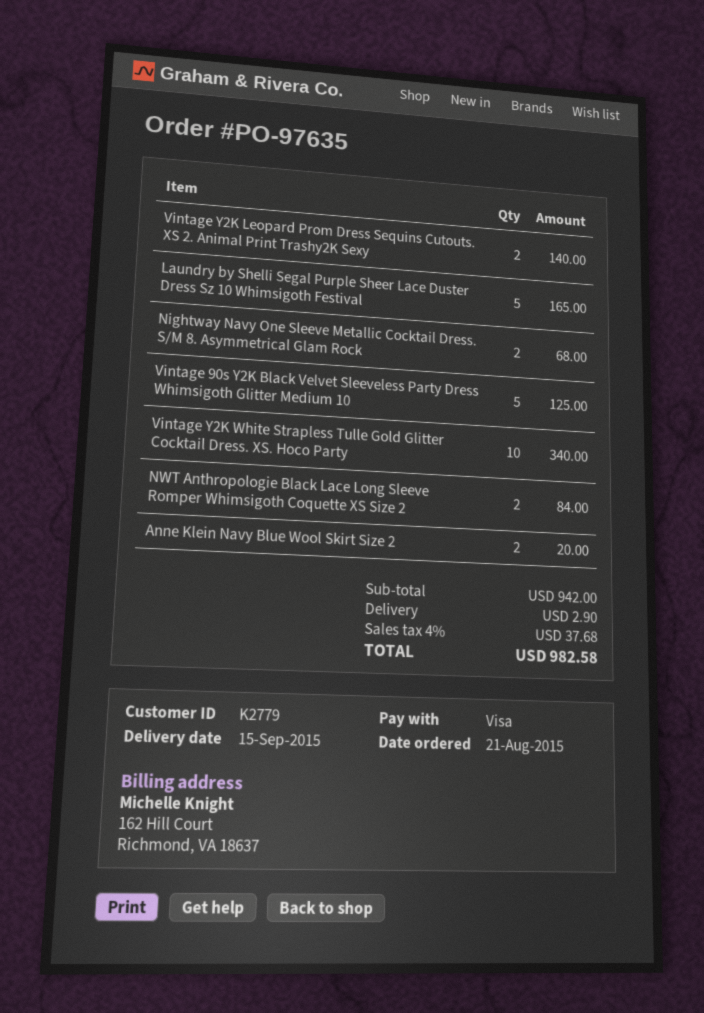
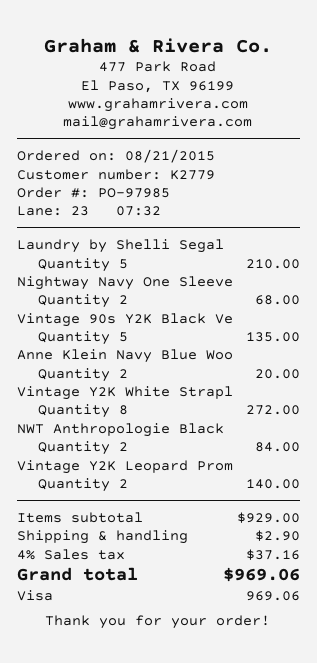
order number: PO-97635 -> PO-97985
Laundry by Shelli Segal Purple Sheer Lace Duster Dress Sz 10 Whimsigoth Festival: 5 for 165.00 -> 5 for 210.00
Vintage 90s Y2K Black Velvet Sleeveless Party Dress Whimsigoth Glitter Medium 10: 5 for 125.00 -> 5 for 135.00
Vintage Y2K White Strapless Tulle Gold Glitter Cocktail Dress. XS. Hoco Party: 10 for 340.00 -> 8 for 272.00
subtotal: 942.00 -> 929.00
tax: 4% = 37.68 -> 4% = 37.16
total: 982.58 -> 969.06

